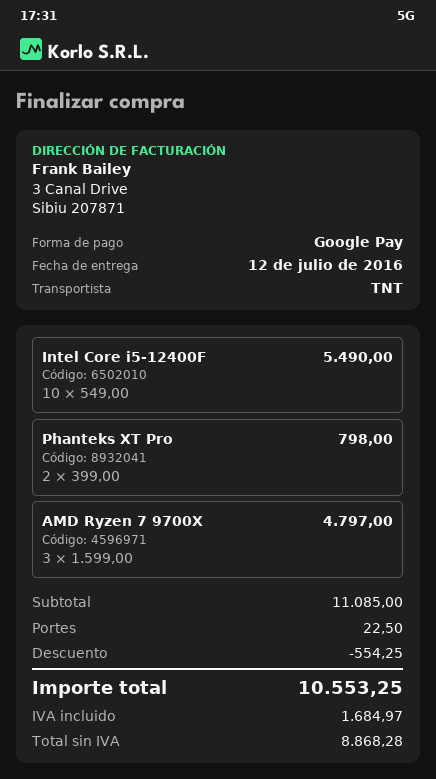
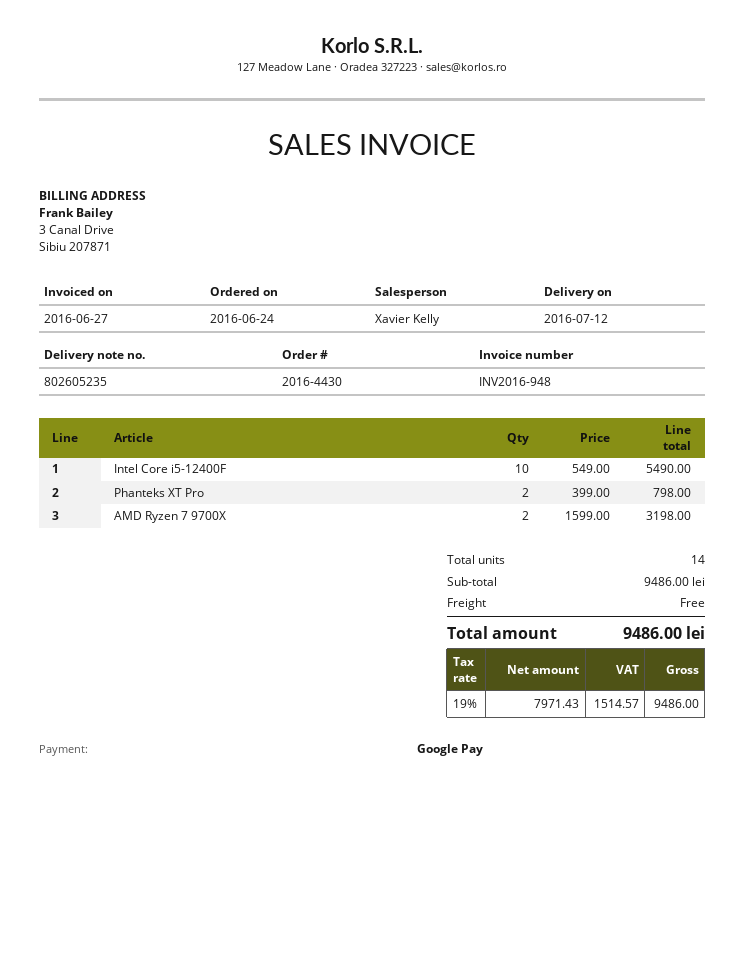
AMD Ryzen 7 9700X: 3 x 1599.00 = 4797.00 -> 2 x 1599.00 = 3198.00
subtotal: 11085.00 -> 9486.00
discount: 554.25 -> none
shipping: 22.50 -> 0.00
net: 8868.28 -> 7971.43
tax: 1684.97 -> 1514.57
total: 10553.25 -> 9486.00

